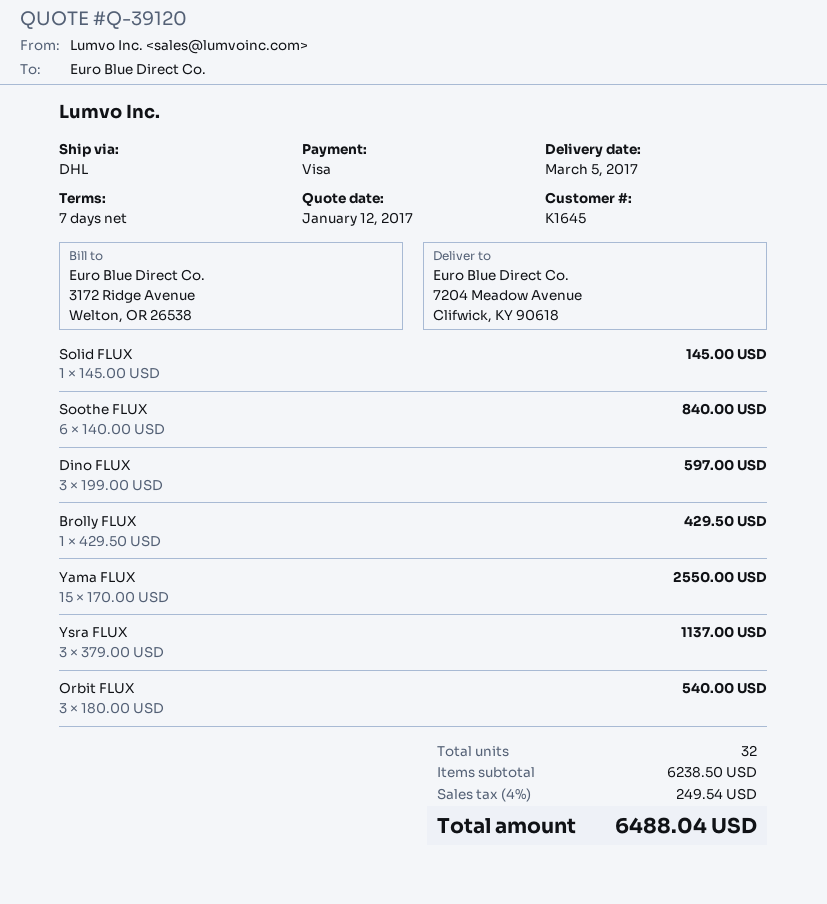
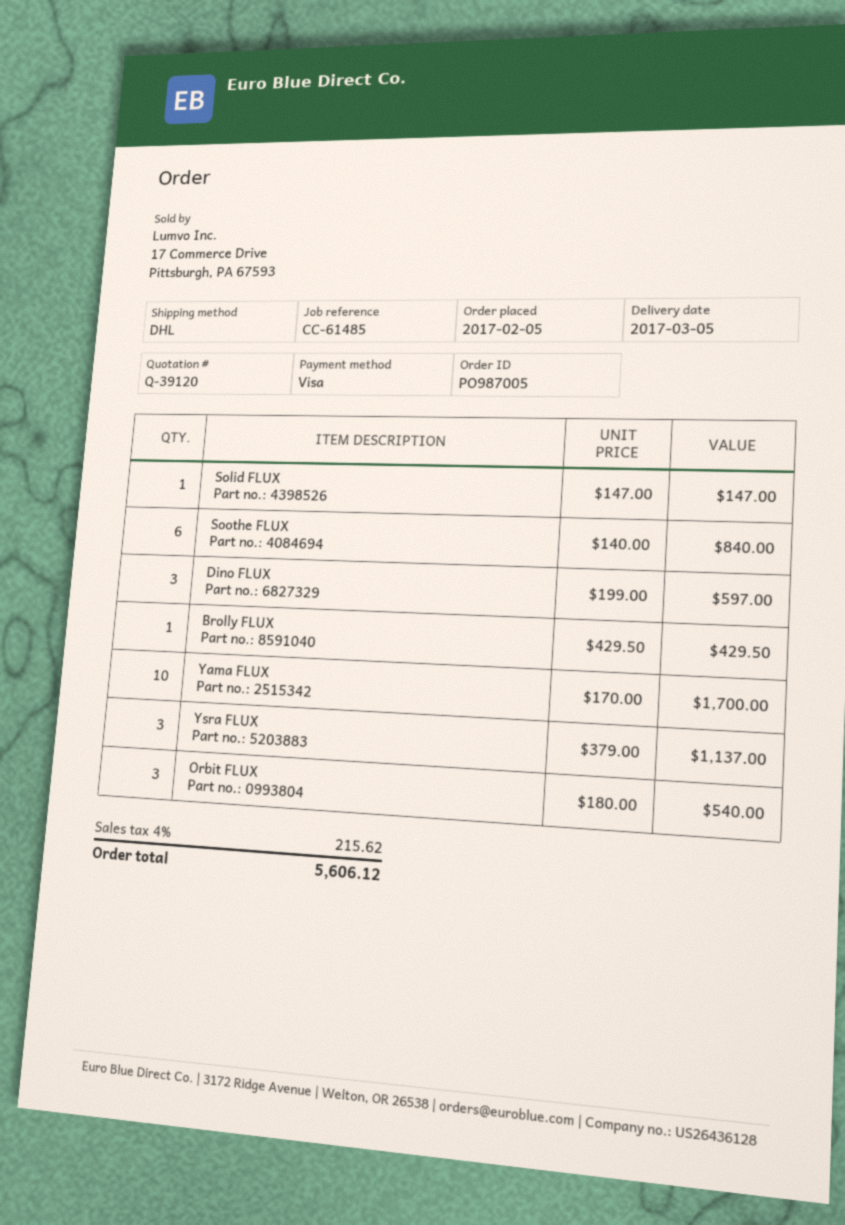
Solid FLUX: 1 x 145.00 = 145.00 -> 1 x 147.00 = 147.00
Yama FLUX: 15 x 170.00 = 2550.00 -> 10 x 170.00 = 1700.00
tax: 4% = 249.54 -> 4% = 215.62
total: 6488.04 -> 5606.12

